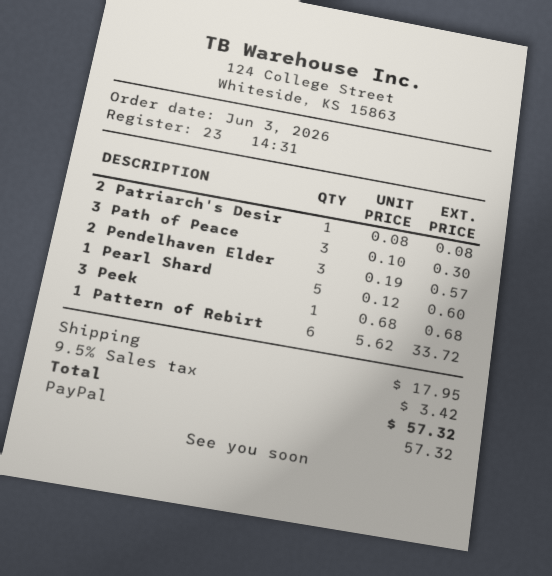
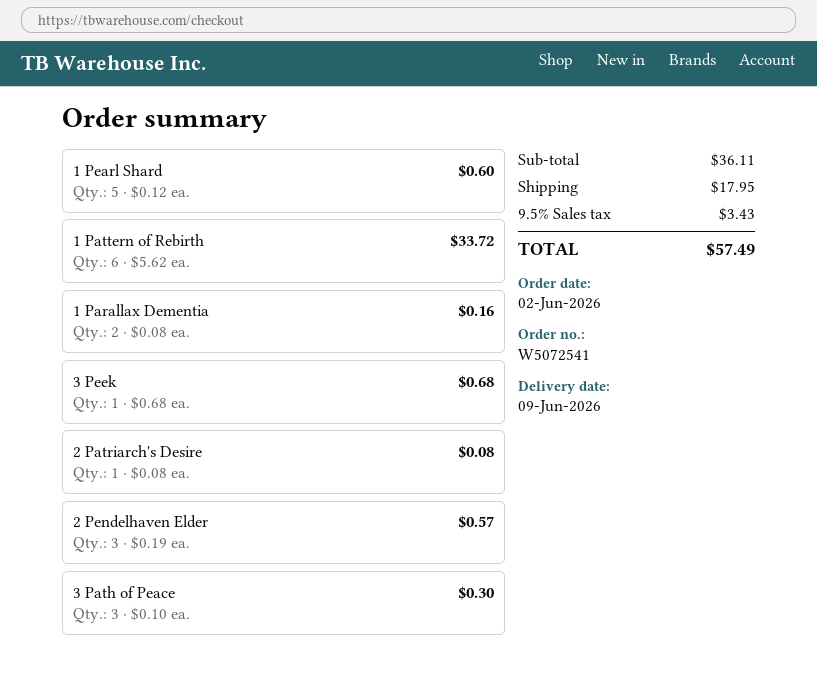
order date: 2026-06-03 -> 2026-06-02
1 Parallax Dementia: none -> 2 x 0.08 = 0.16
tax: 9.5% = 3.42 -> 9.5% = 3.43
total: 57.32 -> 57.49

